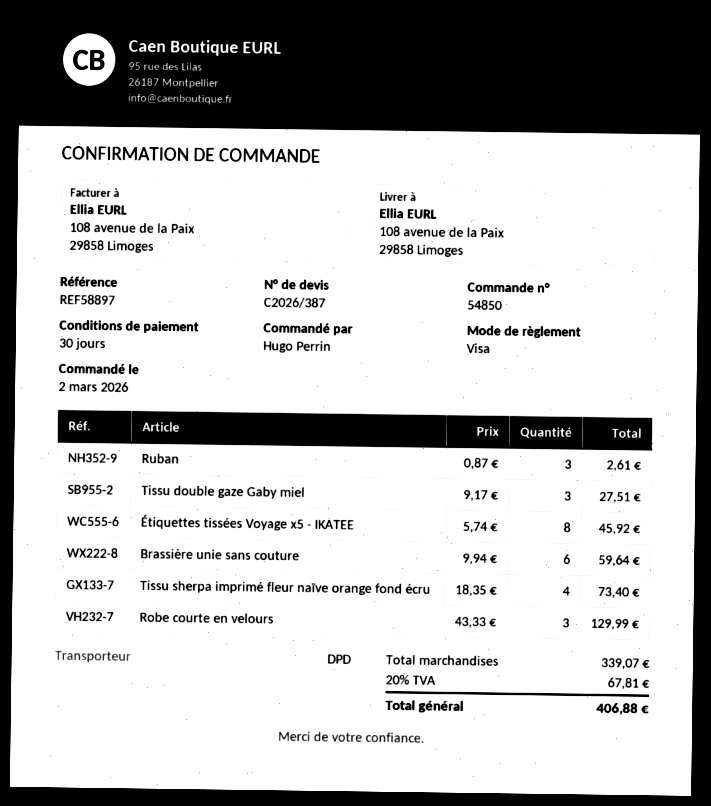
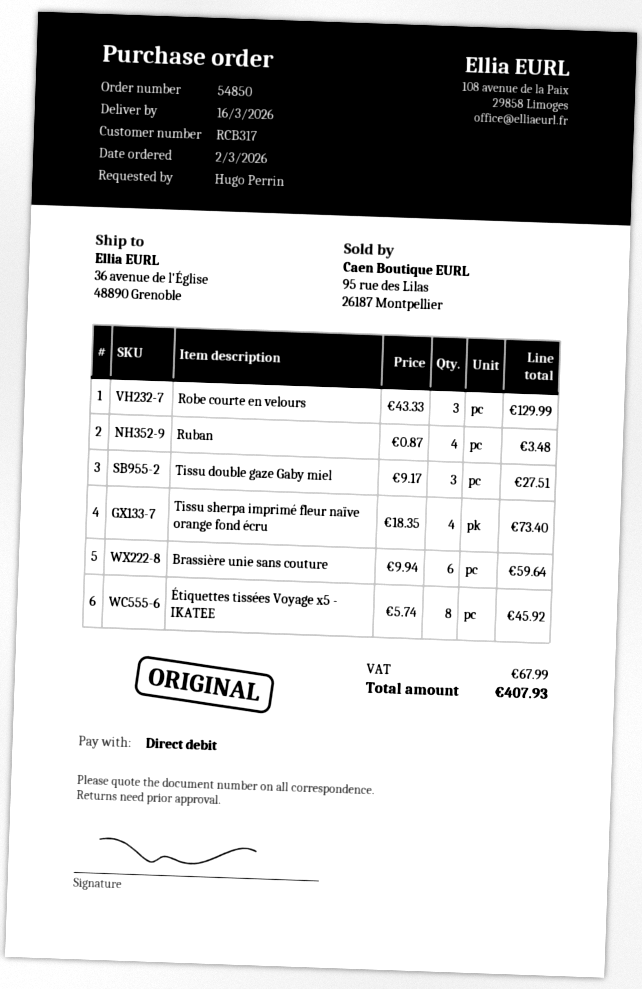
payment method: Visa -> direct debit
ship to: 108 avenue de la Paix, 29858 Limoges -> 36 avenue de l'Église, 48890 Grenoble
Ruban: 3 x 0.87 = 2.61 -> 4 x 0.87 = 3.48
tax: 67.81 -> 67.99
total: 406.88 -> 407.93

